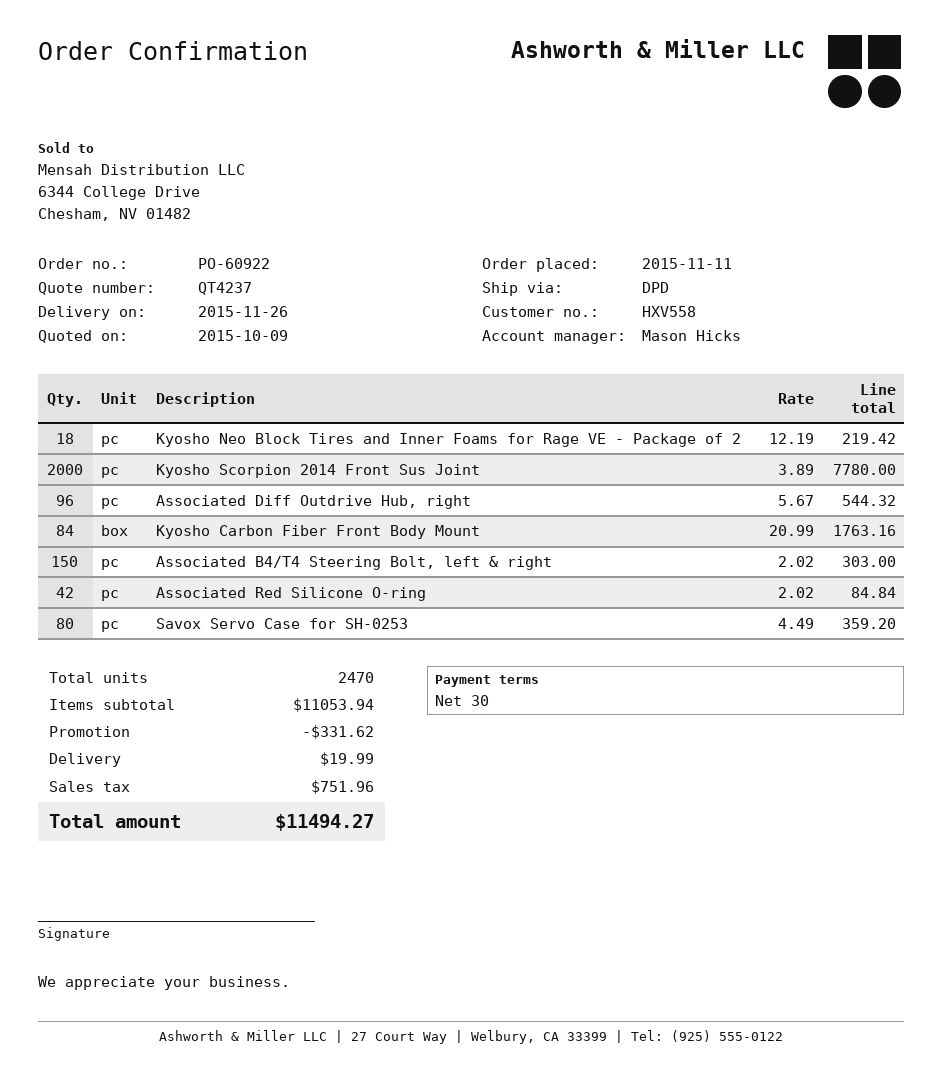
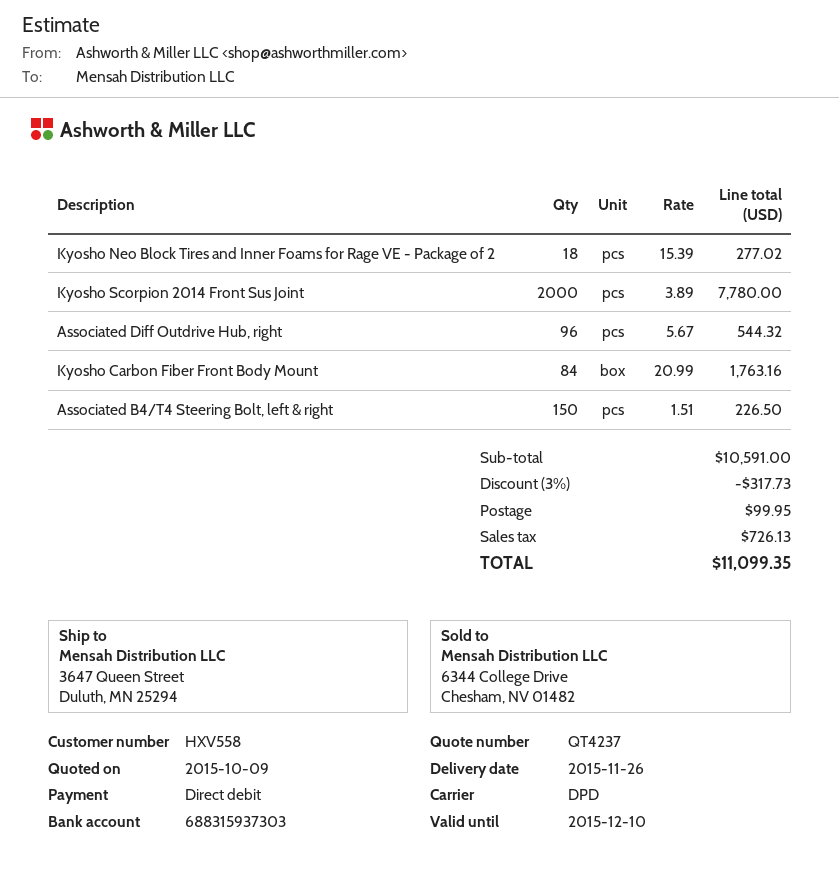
Kyosho Neo Block Tires and Inner Foams for Rage VE - Package of 2: 18 x 12.19 = 219.42 -> 18 x 15.39 = 277.02
Associated B4/T4 Steering Bolt, left & right: 150 x 2.02 = 303.00 -> 150 x 1.51 = 226.50
Associated Red Silicone O-ring: 42 x 2.02 = 84.84 -> none
Savox Servo Case for SH-0253: 80 x 4.49 = 359.20 -> none
subtotal: 11053.94 -> 10591.00
discount: 331.62 -> 317.73
shipping: 19.99 -> 99.95
tax: 751.96 -> 726.13
total: 11494.27 -> 11099.35

